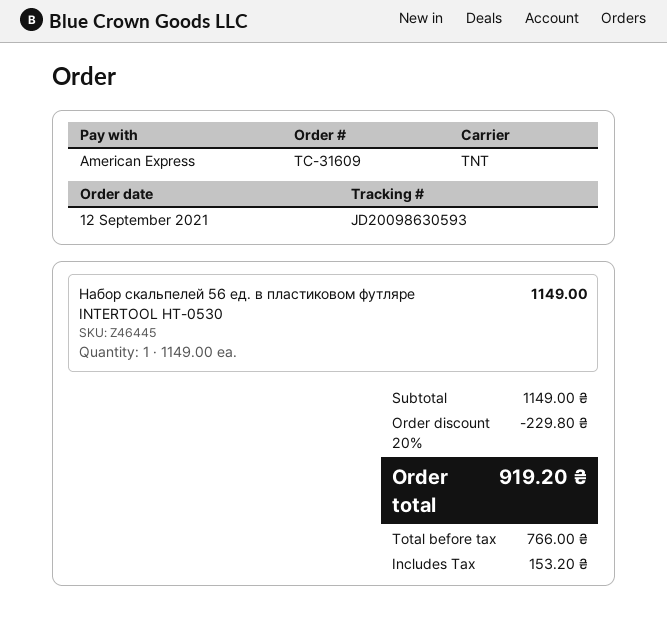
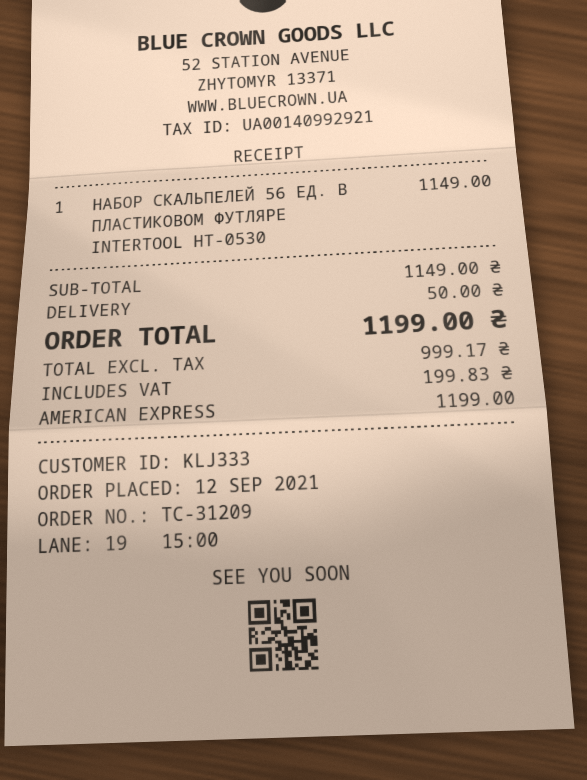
order number: TC-31609 -> TC-31209
discount: 20% = 229.80 -> none
shipping: none -> 50.00
net: 766.00 -> 999.17
tax: 153.20 -> 199.83
total: 919.20 -> 1199.00

